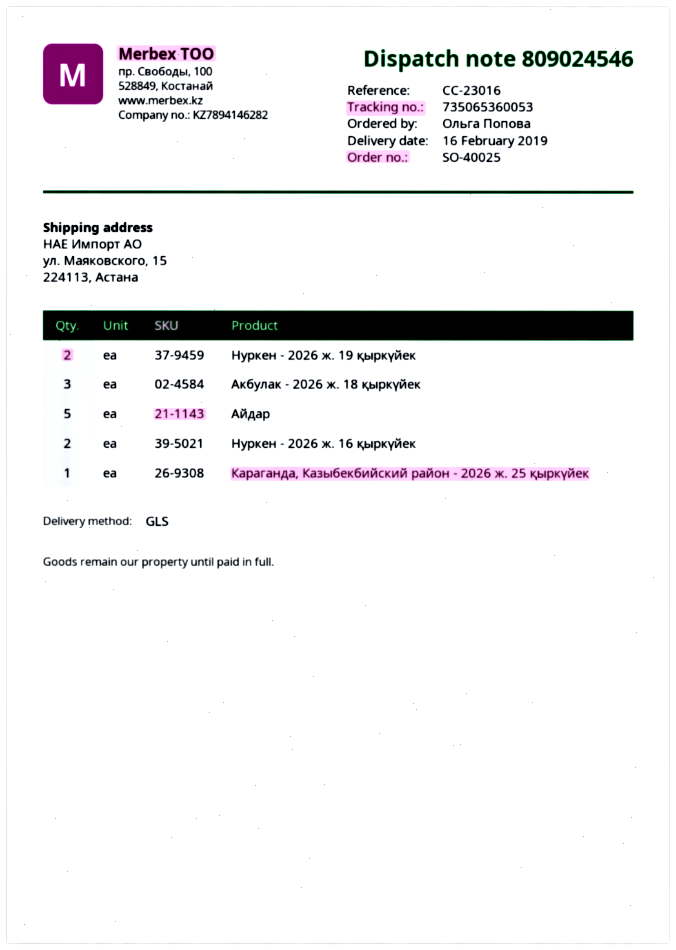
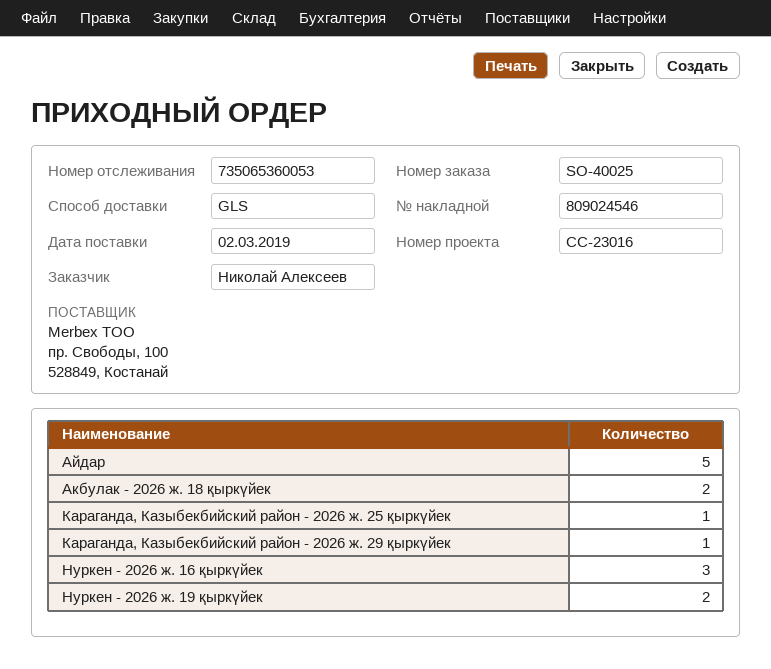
delivery date: 2019-02-16 -> 2019-03-02
ordered by: Ольга Попова -> Николай Алексеев
Акбулак - 2026 ж. 18 қыркүйек: 3 -> 2
Нуркен - 2026 ж. 16 қыркүйек: 2 -> 3
Караганда, Казыбекбийский район - 2026 ж. 29 қыркүйек: none -> 1

